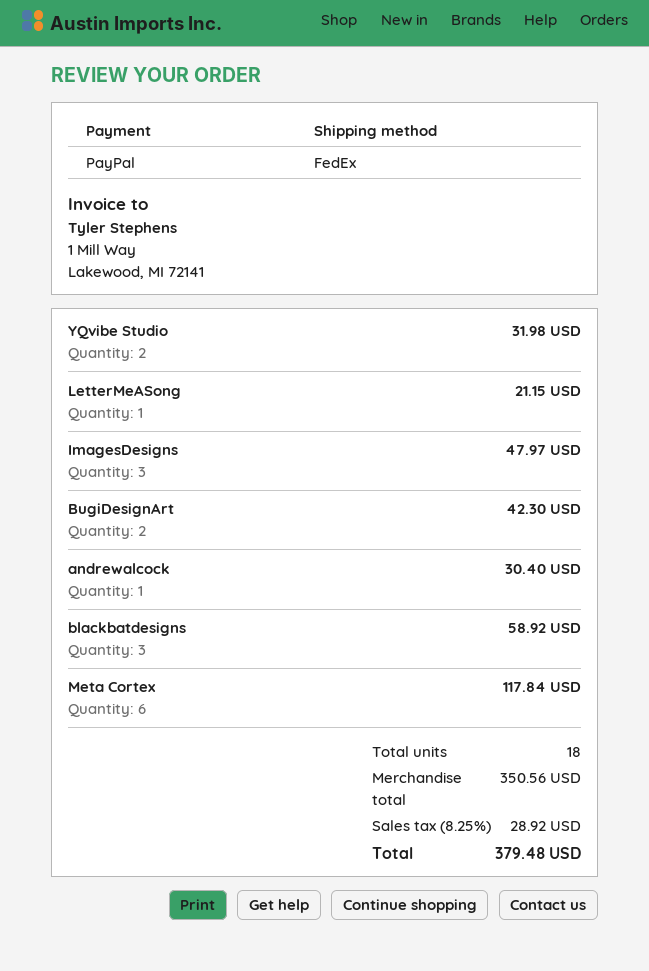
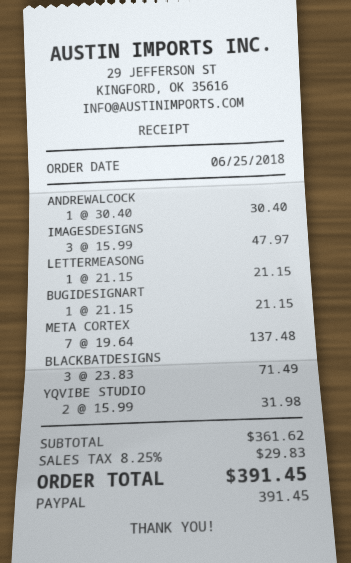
BugiDesignArt: 2 for 42.30 -> 1 for 21.15
blackbatdesigns: 3 for 58.92 -> 3 for 71.49
Meta Cortex: 6 for 117.84 -> 7 for 137.48
subtotal: 350.56 -> 361.62
tax: 8.25% = 28.92 -> 8.25% = 29.83
total: 379.48 -> 391.45

